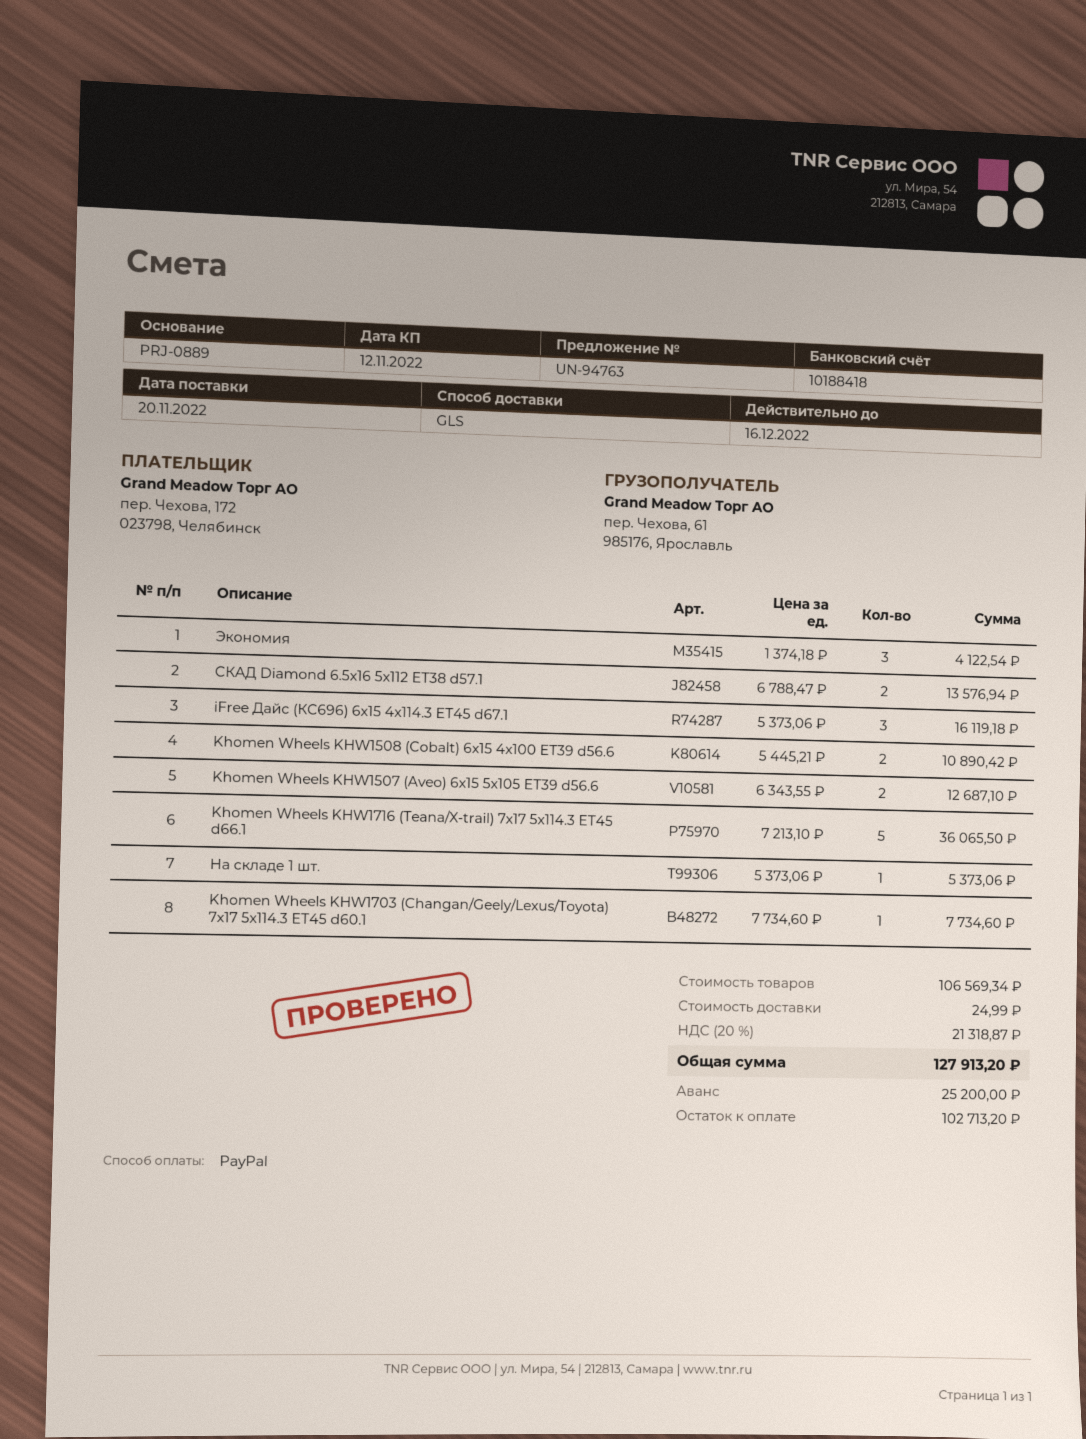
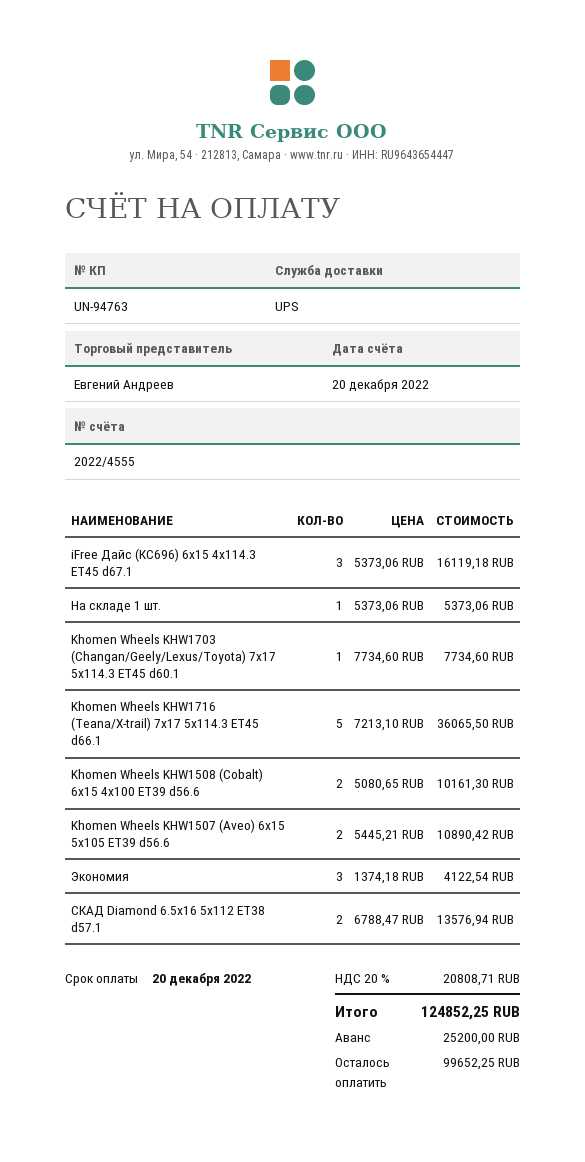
shipping method: GLS -> UPS
Khomen Wheels KHW1508 (Cobalt) 6x15 4x100 ET39 d56.6: 2 x 5445.21 = 10890.42 -> 2 x 5080.65 = 10161.30
Khomen Wheels KHW1507 (Aveo) 6x15 5x105 ET39 d56.6: 2 x 6343.55 = 12687.10 -> 2 x 5445.21 = 10890.42
shipping: 24.99 -> none
tax: 20% = 21318.87 -> 20% = 20808.71
total: 127913.20 -> 124852.25
balance: 102713.20 -> 99652.25

